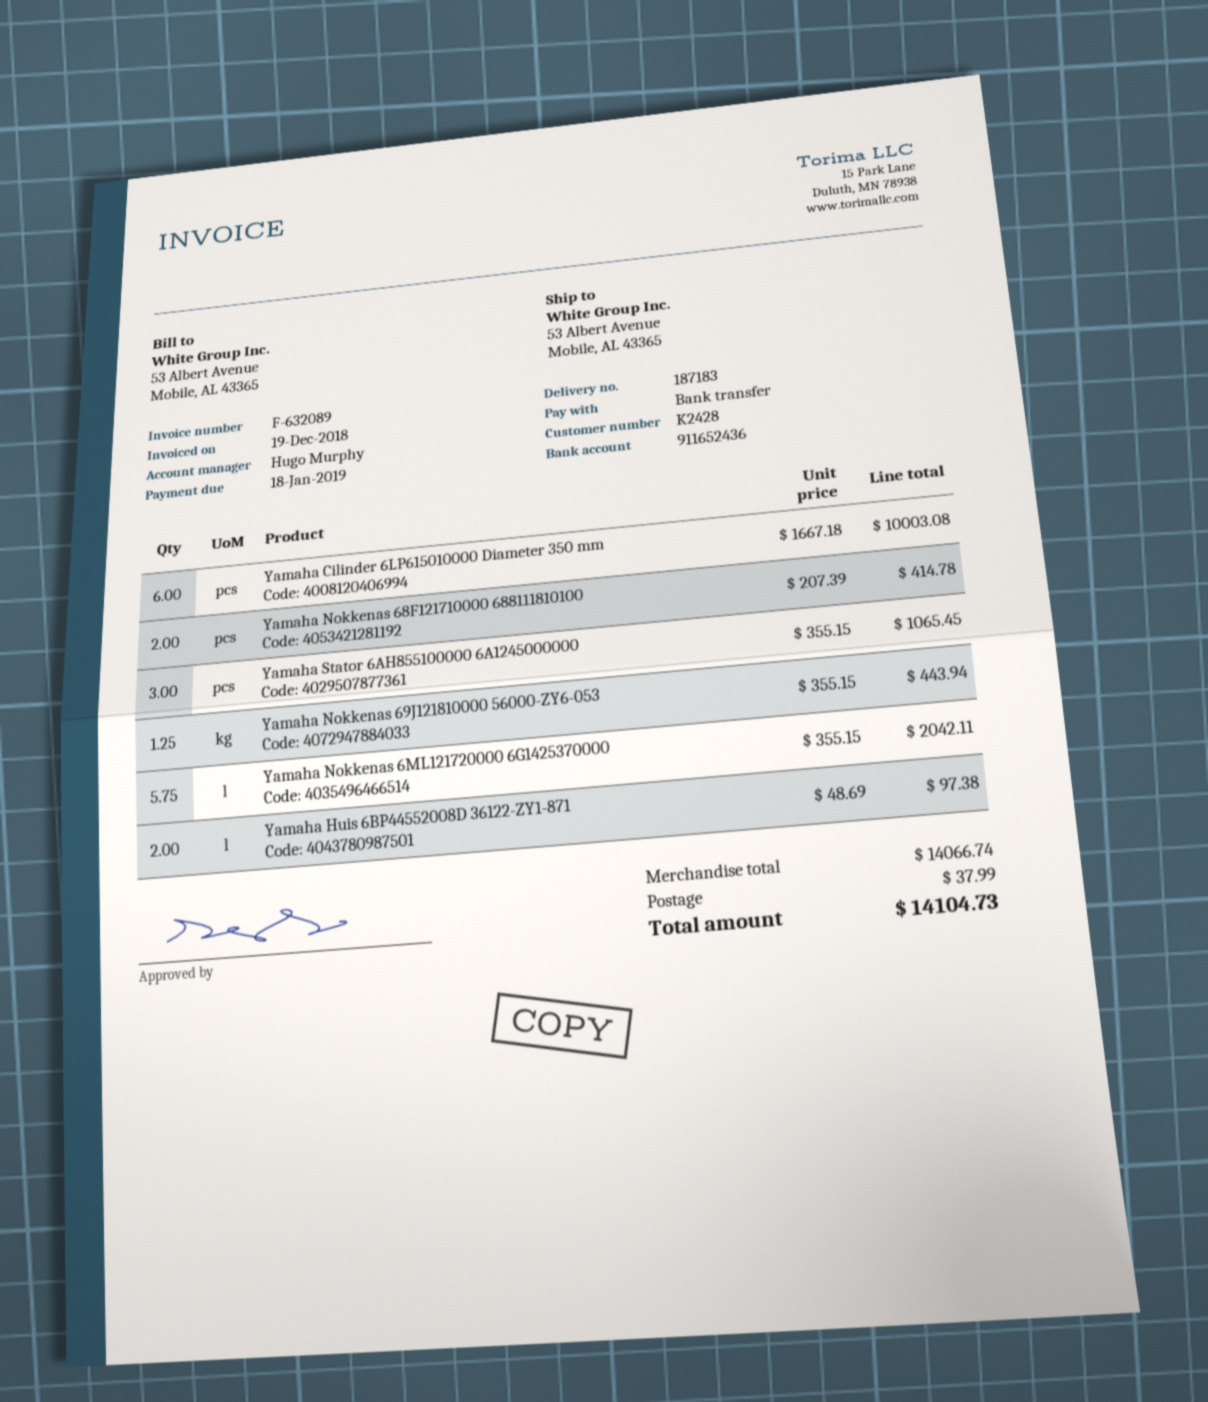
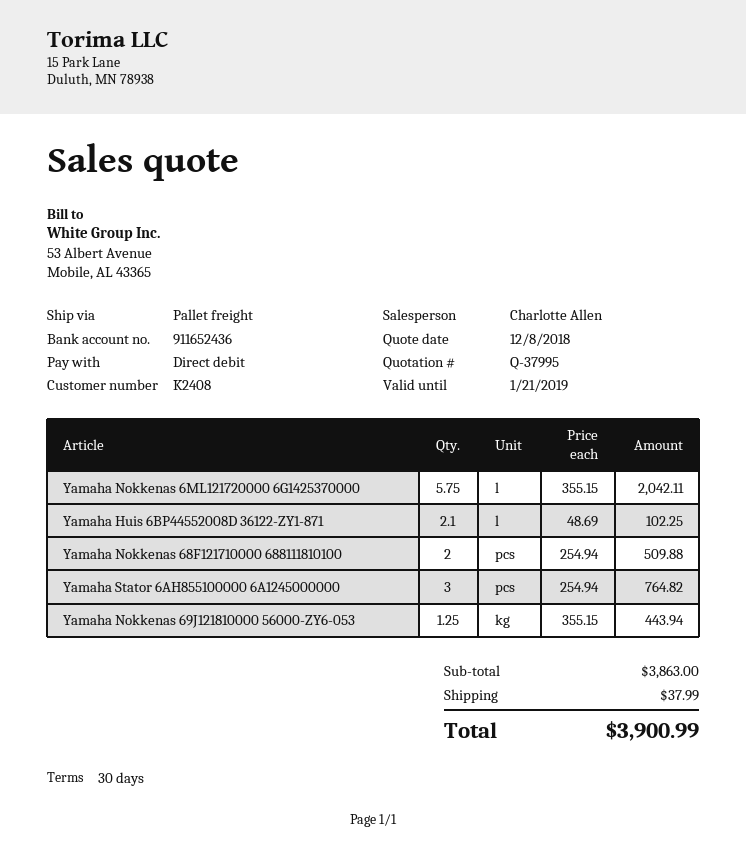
customer number: K2428 -> K2408
sales rep: Hugo Murphy -> Charlotte Allen
payment method: bank transfer -> direct debit
Yamaha Cilinder 6LP615010000 Diameter 350 mm: 6 x 1667.18 = 10003.08 -> none
Yamaha Nokkenas 68F121710000 688111810100: 2 x 207.39 = 414.78 -> 2 x 254.94 = 509.88
Yamaha Stator 6AH855100000 6A1245000000: 3 x 355.15 = 1065.45 -> 3 x 254.94 = 764.82
Yamaha Huis 6BP44552008D 36122-ZY1-871: 2 x 48.69 = 97.38 -> 2.1 x 48.69 = 102.25
subtotal: 14066.74 -> 3863.00
total: 14104.73 -> 3900.99

